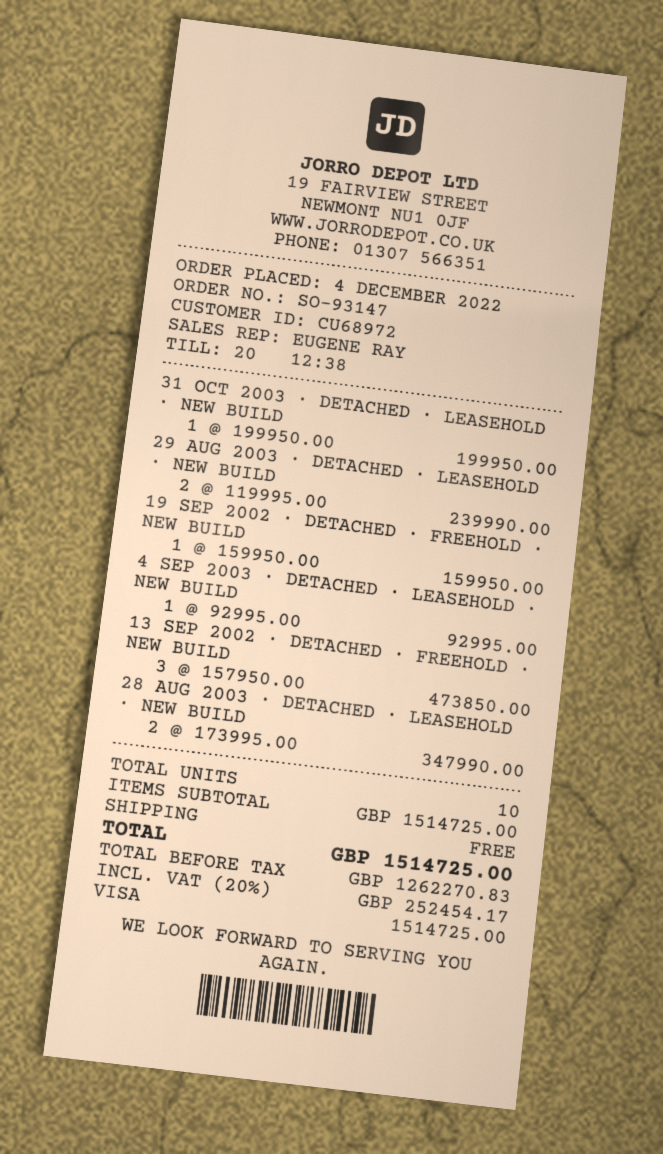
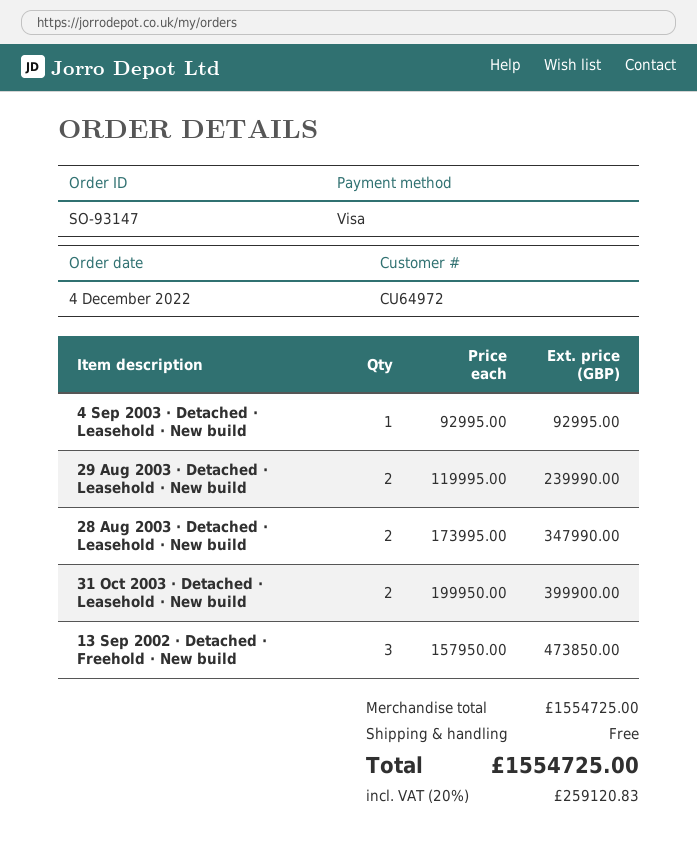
customer number: CU68972 -> CU64972
31 OCT 2003 · DETACHED · LEASEHOLD · NEW BUILD: 1 x 199950.00 = 199950.00 -> 2 x 199950.00 = 399900.00
19 SEP 2002 · DETACHED · FREEHOLD · NEW BUILD: 1 x 159950.00 = 159950.00 -> none
subtotal: 1514725.00 -> 1554725.00
tax: 20% = 252454.17 -> 20% = 259120.83
total: 1514725.00 -> 1554725.00

